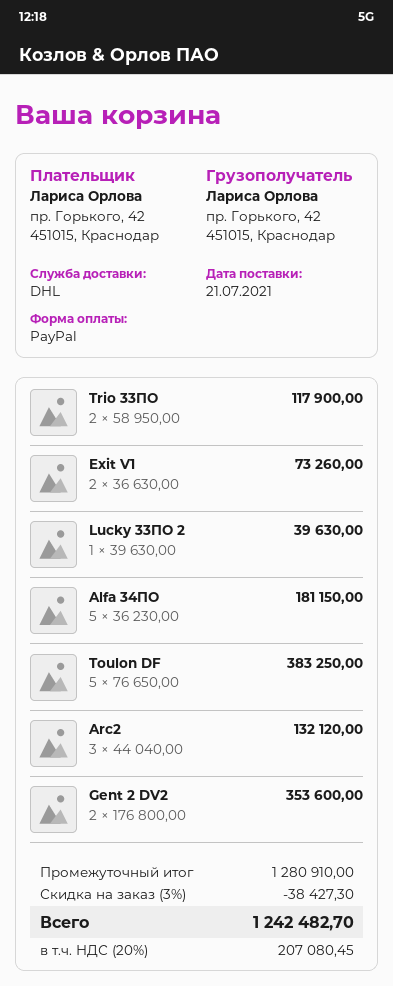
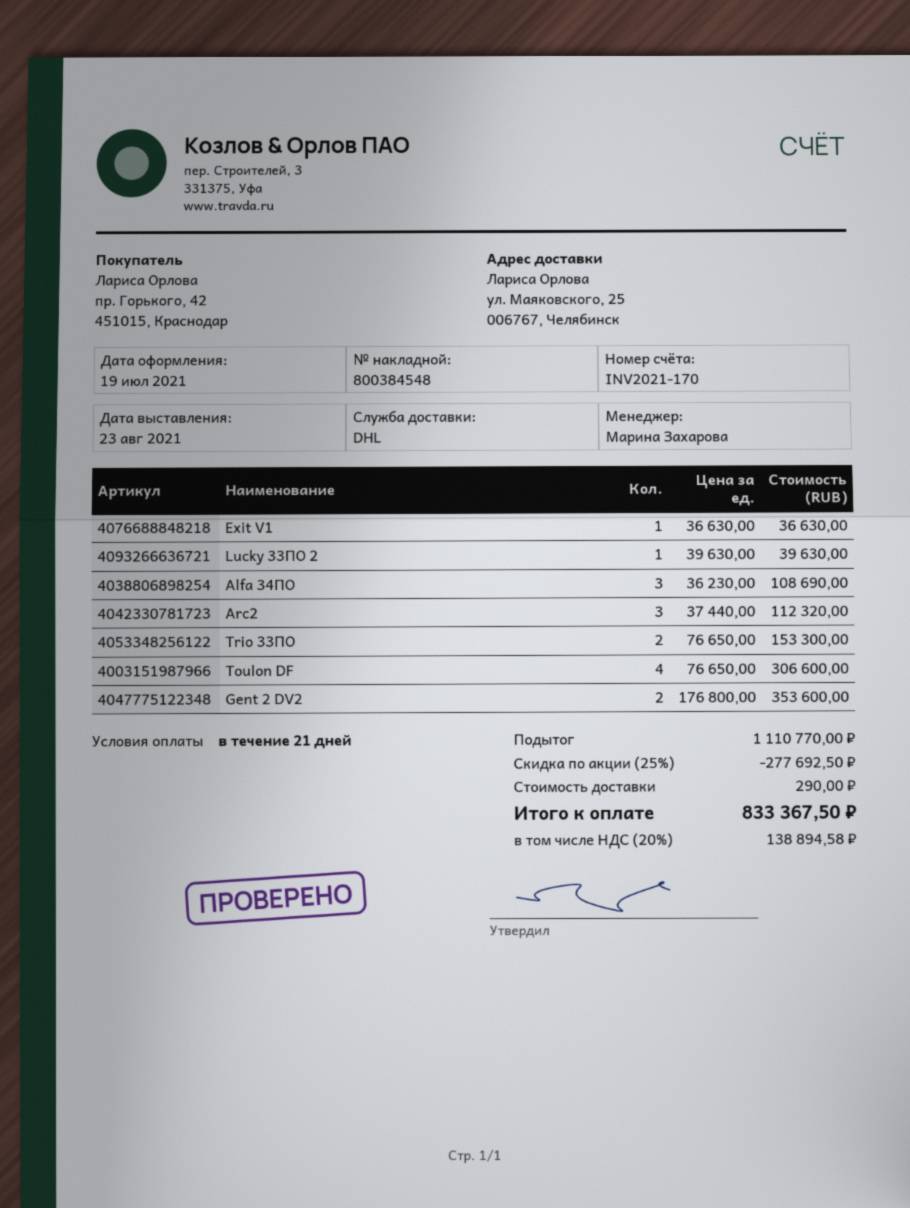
ship to: пр. Горького, 42, 451015, Краснодар -> ул. Маяковского, 25, 006767, Челябинск
Trio 33ПО: 2 x 58950.00 = 117900.00 -> 2 x 76650.00 = 153300.00
Exit V1: 2 x 36630.00 = 73260.00 -> 1 x 36630.00 = 36630.00
Alfa 34ПО: 5 x 36230.00 = 181150.00 -> 3 x 36230.00 = 108690.00
Toulon DF: 5 x 76650.00 = 383250.00 -> 4 x 76650.00 = 306600.00
Arc2: 3 x 44040.00 = 132120.00 -> 3 x 37440.00 = 112320.00
subtotal: 1280910.00 -> 1110770.00
discount: 3% = 38427.30 -> 25% = 277692.50
shipping: none -> 290.00
tax: 20% = 207080.45 -> 20% = 138894.58
total: 1242482.70 -> 833367.50

